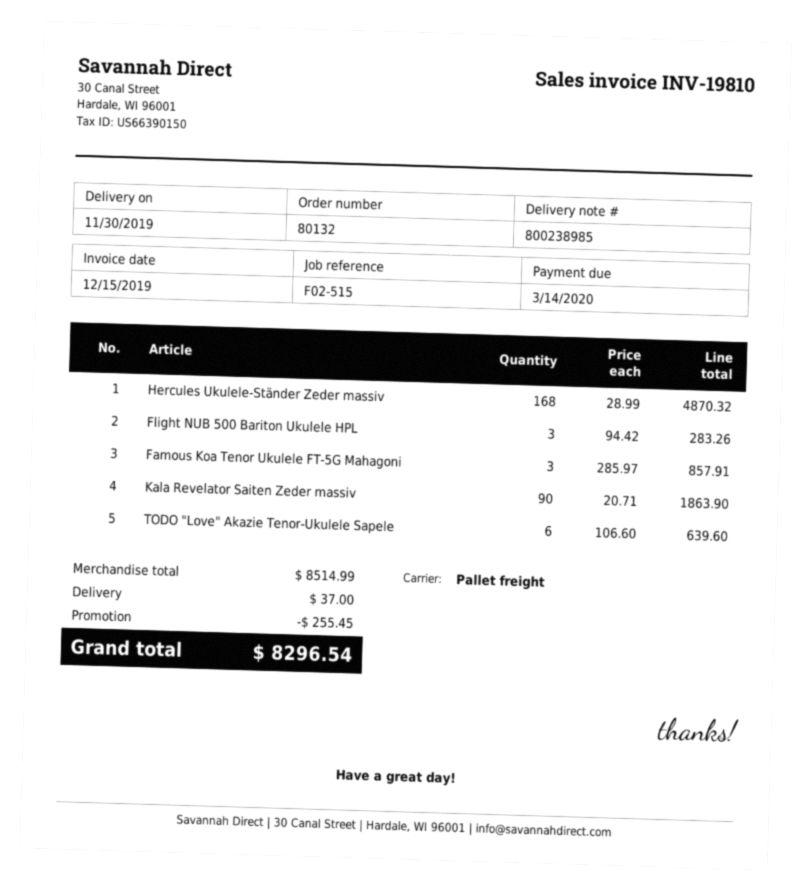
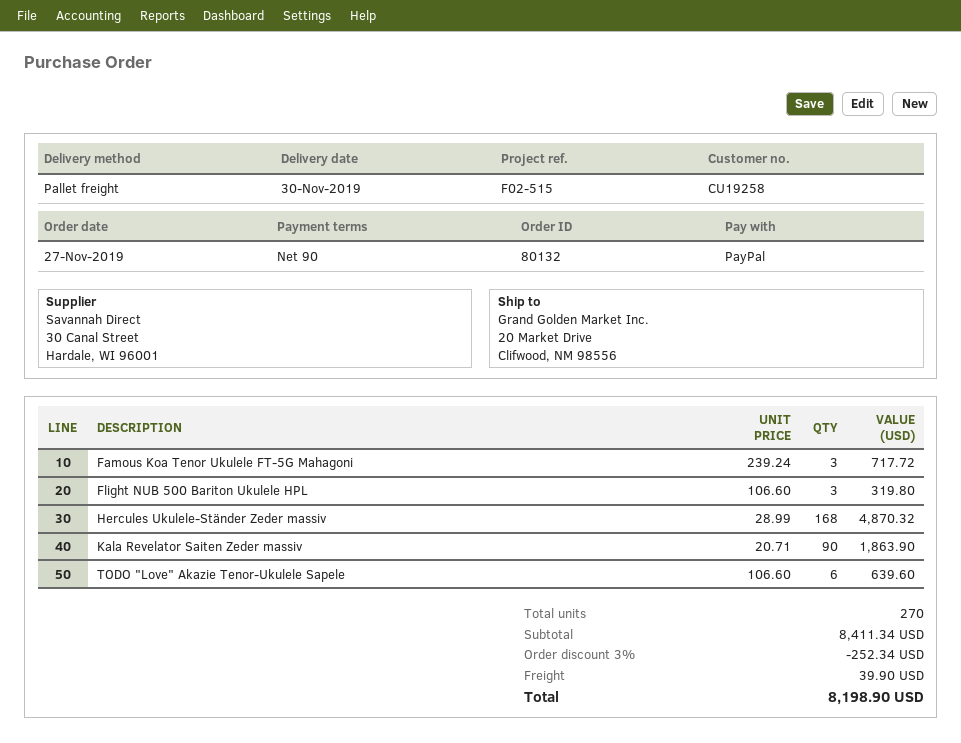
Flight NUB 500 Bariton Ukulele HPL: 3 x 94.42 = 283.26 -> 3 x 106.60 = 319.80
Famous Koa Tenor Ukulele FT-5G Mahagoni: 3 x 285.97 = 857.91 -> 3 x 239.24 = 717.72
subtotal: 8514.99 -> 8411.34
discount: 255.45 -> 252.34
shipping: 37.00 -> 39.90
total: 8296.54 -> 8198.90

